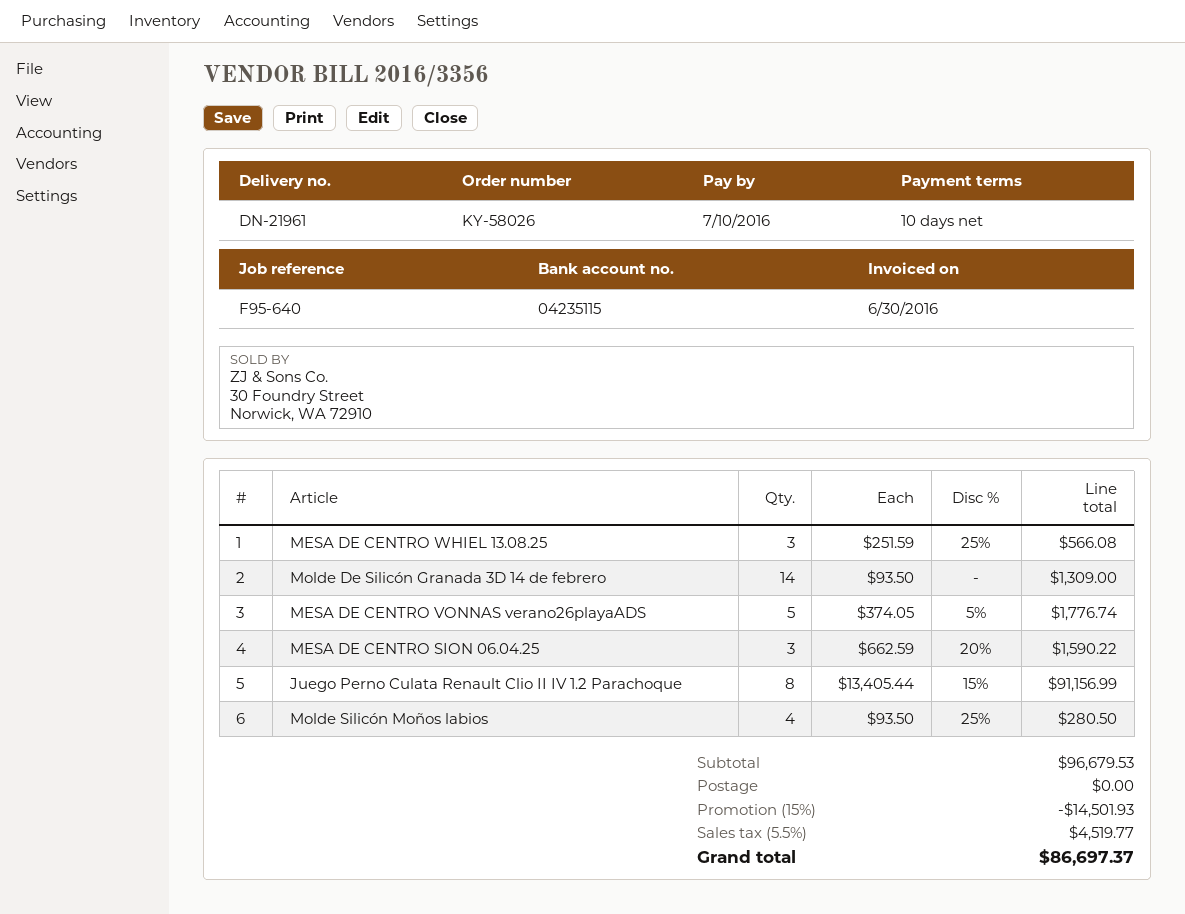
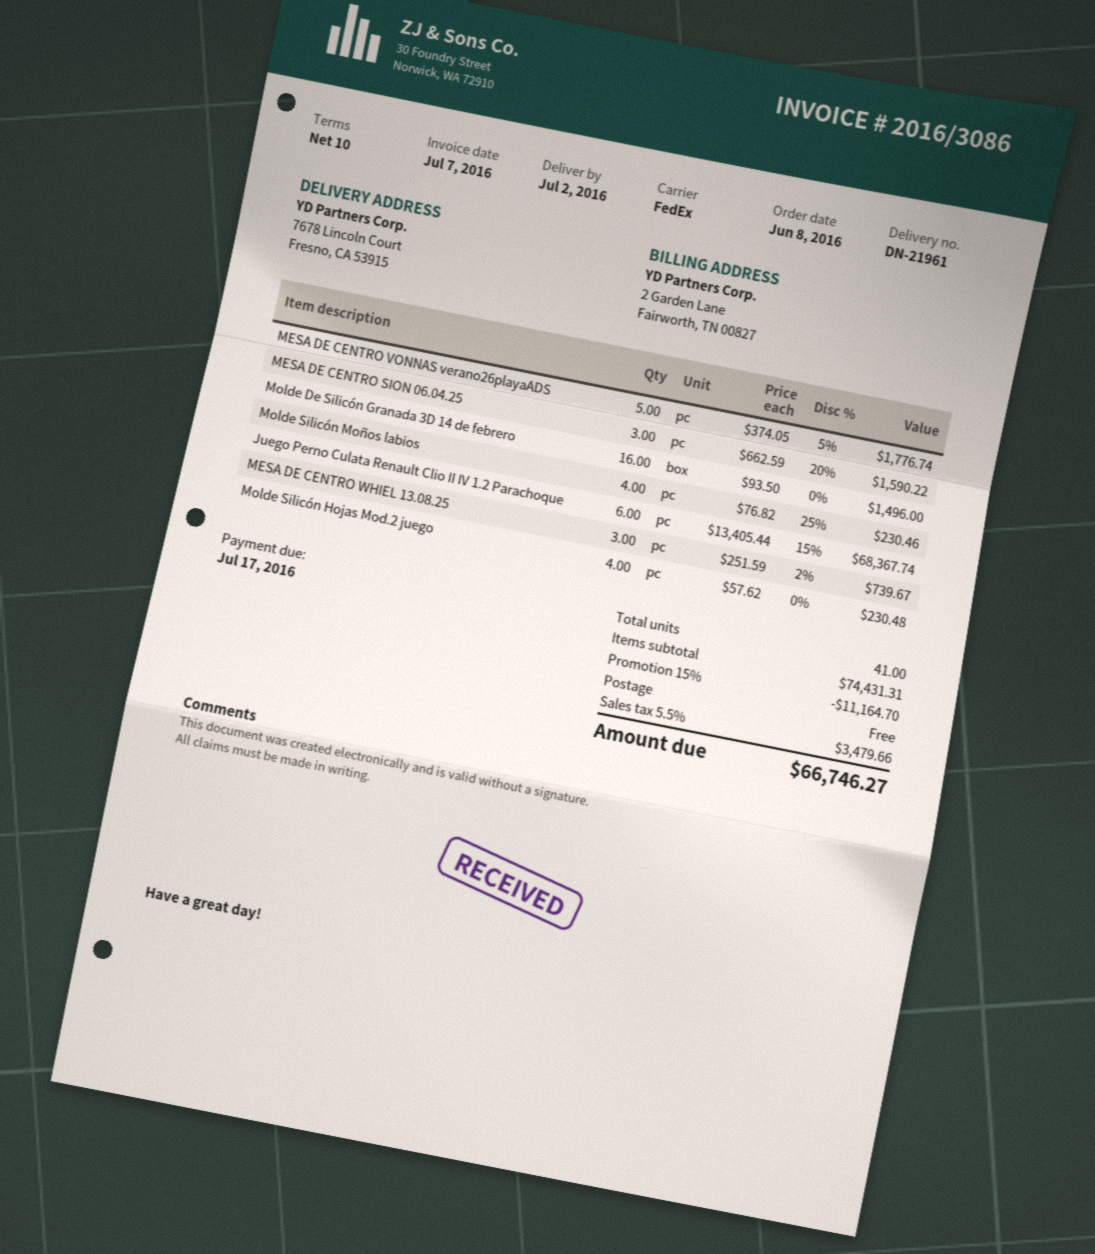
invoice number: 2016/3356 -> 2016/3086
invoice date: 2016-06-30 -> 2016-07-07
due date: 2016-07-10 -> 2016-07-17
MESA DE CENTRO WHIEL 13.08.25: 3 x 251.59 - 25% = 566.08 -> 3 x 251.59 - 2% = 739.67
Molde De Silicón Granada 3D 14 de febrero: 14 x 93.50 = 1309.00 -> 16 x 93.50 = 1496.00
Juego Perno Culata Renault Clio II IV 1.2 Parachoque: 8 x 13405.44 - 15% = 91156.99 -> 6 x 13405.44 - 15% = 68367.74
Molde Silicón Moños labios: 4 x 93.50 - 25% = 280.50 -> 4 x 76.82 - 25% = 230.46
Molde Silicón Hojas Mod.2 juego: none -> 4 x 57.62 = 230.48
subtotal: 96679.53 -> 74431.31
discount: 15% = 14501.93 -> 15% = 11164.70
tax: 5.5% = 4519.77 -> 5.5% = 3479.66
total: 86697.37 -> 66746.27

